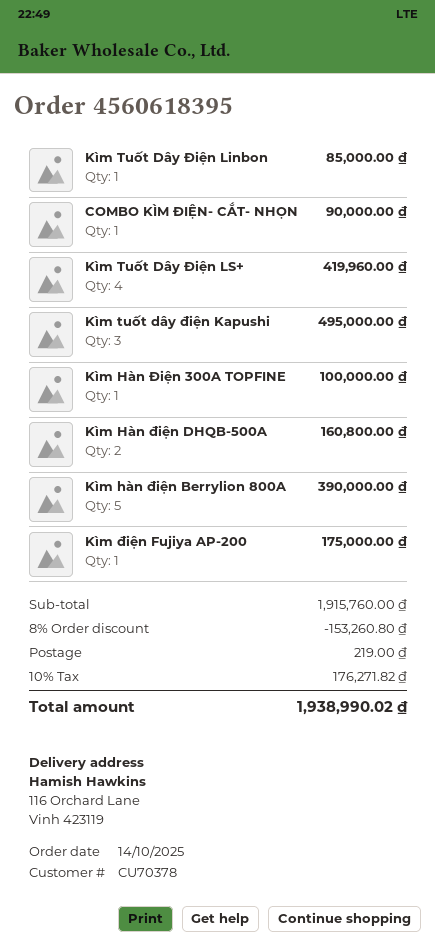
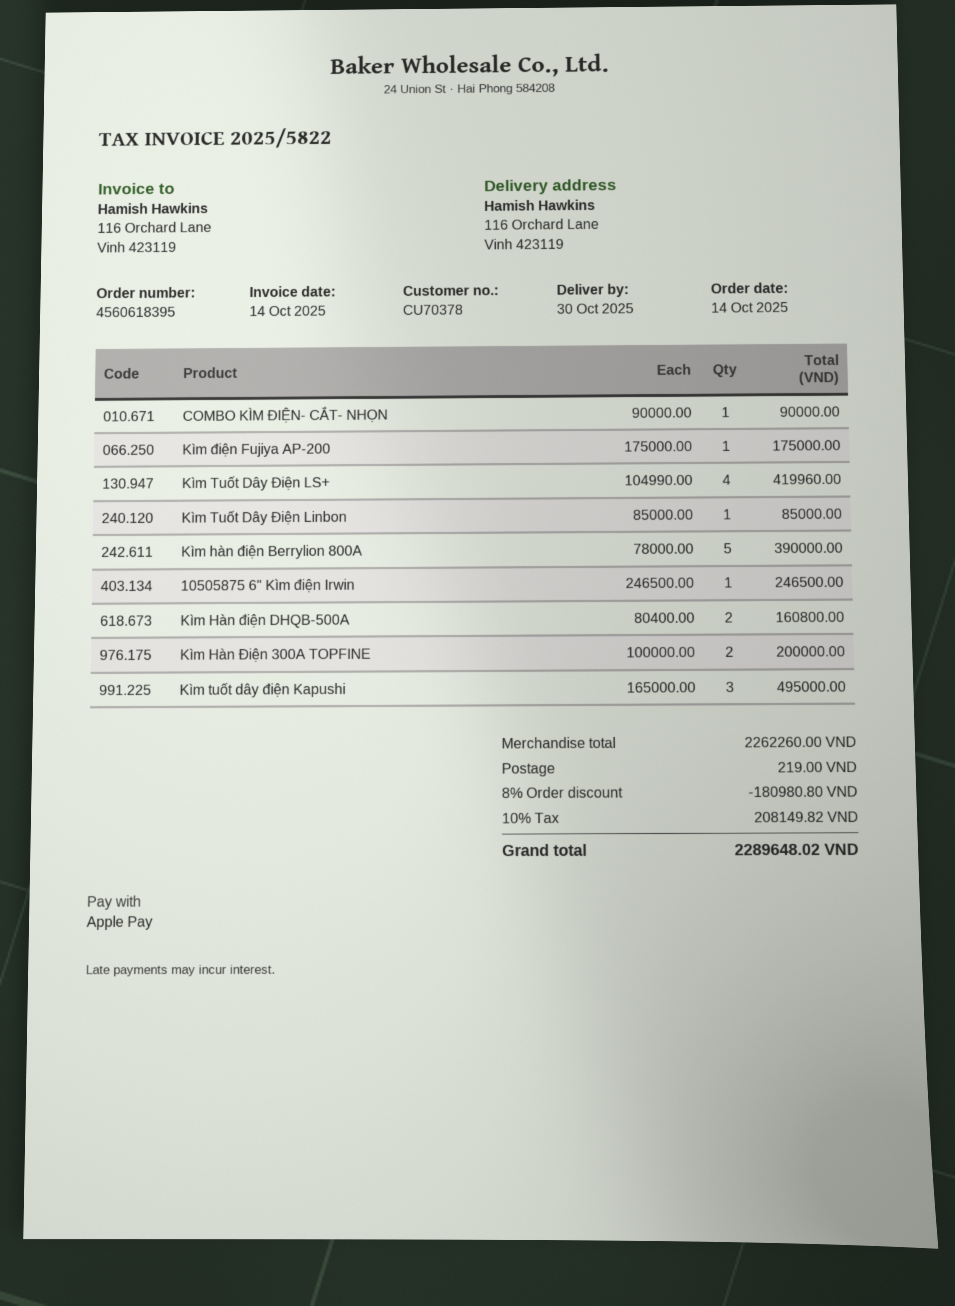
Kìm Hàn Điện 300A TOPFINE: 1 for 100000.00 -> 2 for 200000.00
10505875 6" Kìm điện Irwin: none -> 1 for 246500.00
subtotal: 1915760.00 -> 2262260.00
discount: 8% = 153260.80 -> 8% = 180980.80
tax: 10% = 176271.82 -> 10% = 208149.82
total: 1938990.02 -> 2289648.02

